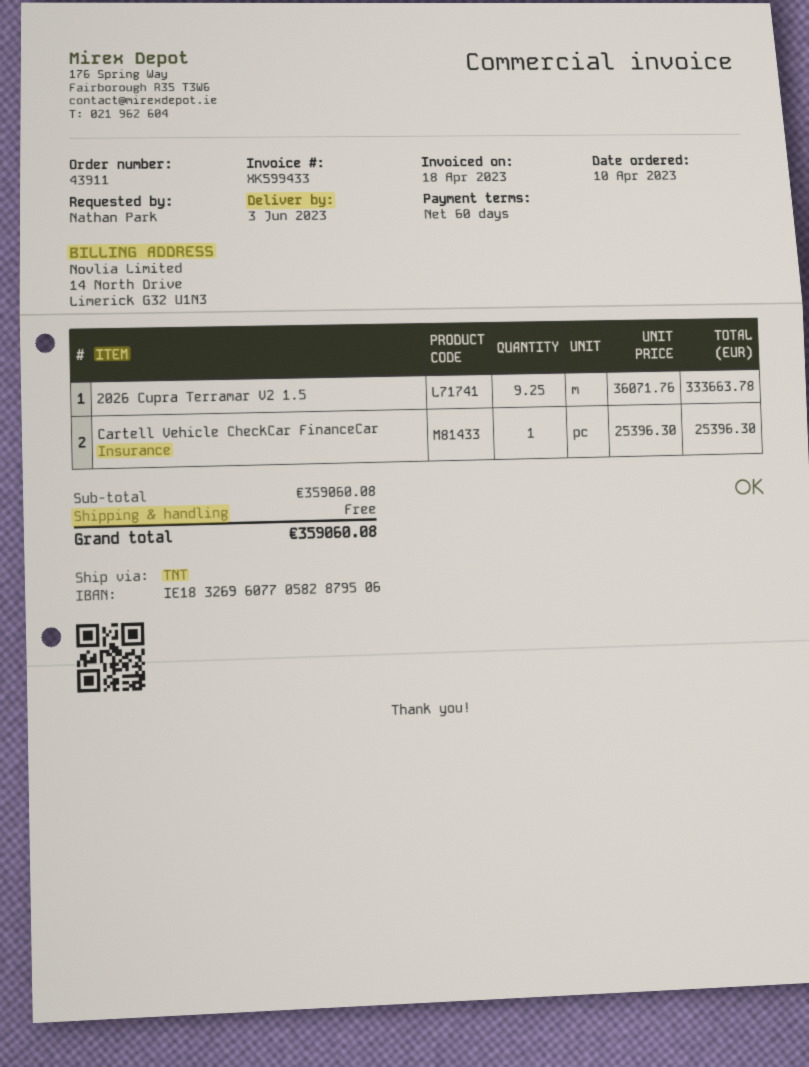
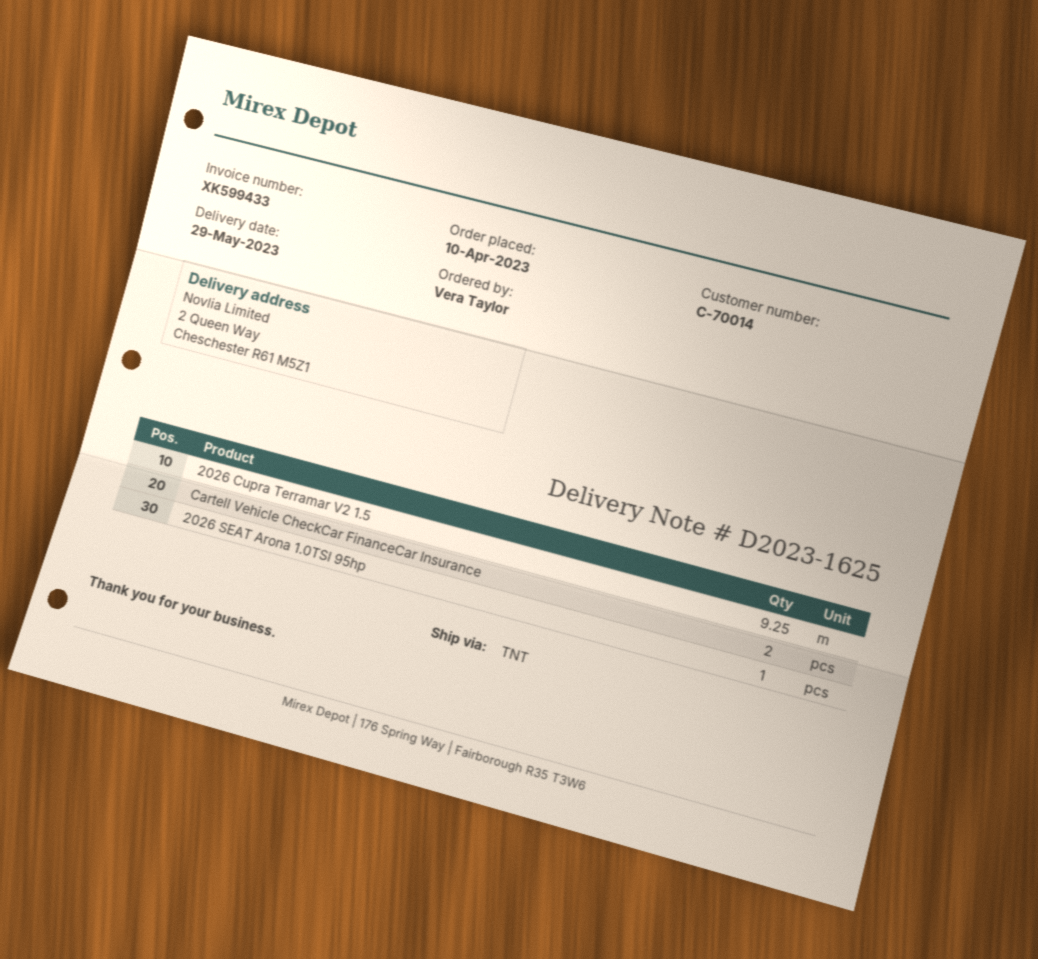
delivery date: 2023-06-03 -> 2023-05-29
ordered by: Nathan Park -> Vera Taylor
Cartell Vehicle CheckCar FinanceCar Insurance: 1 -> 2
2026 SEAT Arona 1.0TSI 95hp: none -> 1

